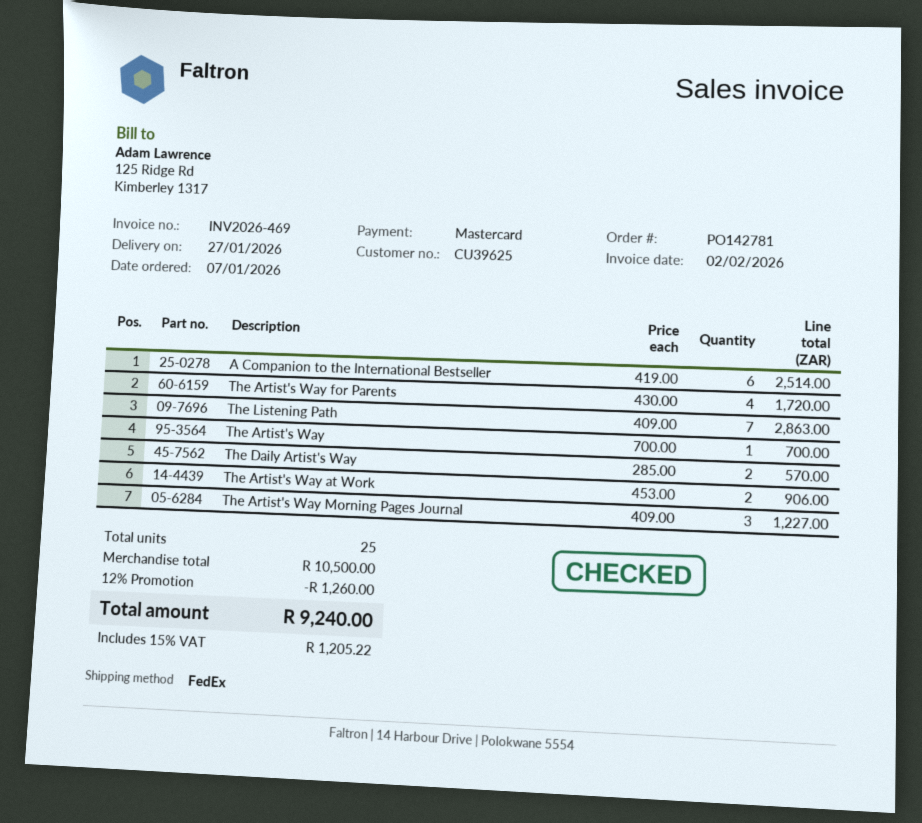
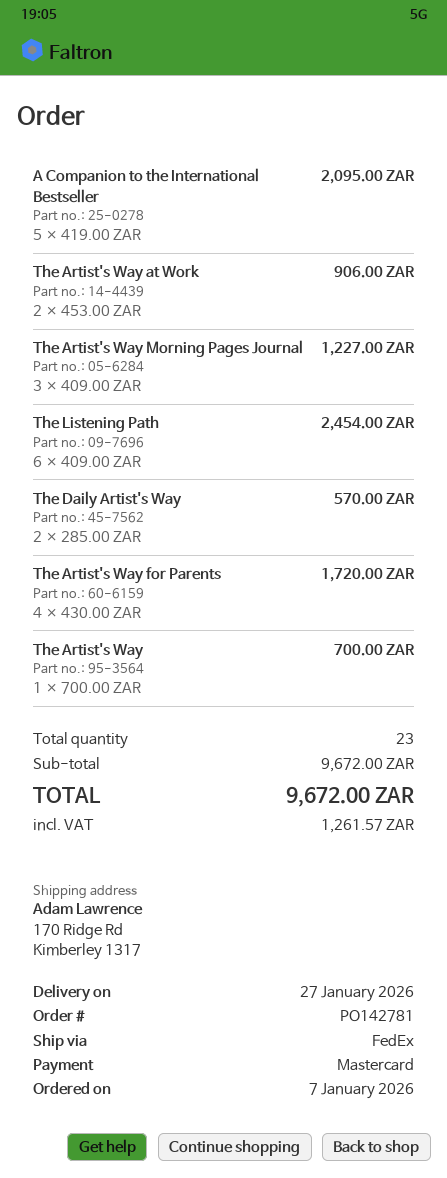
A Companion to the International Bestseller: 6 x 419.00 = 2514.00 -> 5 x 419.00 = 2095.00
The Listening Path: 7 x 409.00 = 2863.00 -> 6 x 409.00 = 2454.00
total quantity: 25 -> 23
subtotal: 10500.00 -> 9672.00
discount: 12% = 1260.00 -> none
tax: 1205.22 -> 1261.57
total: 9240.00 -> 9672.00

